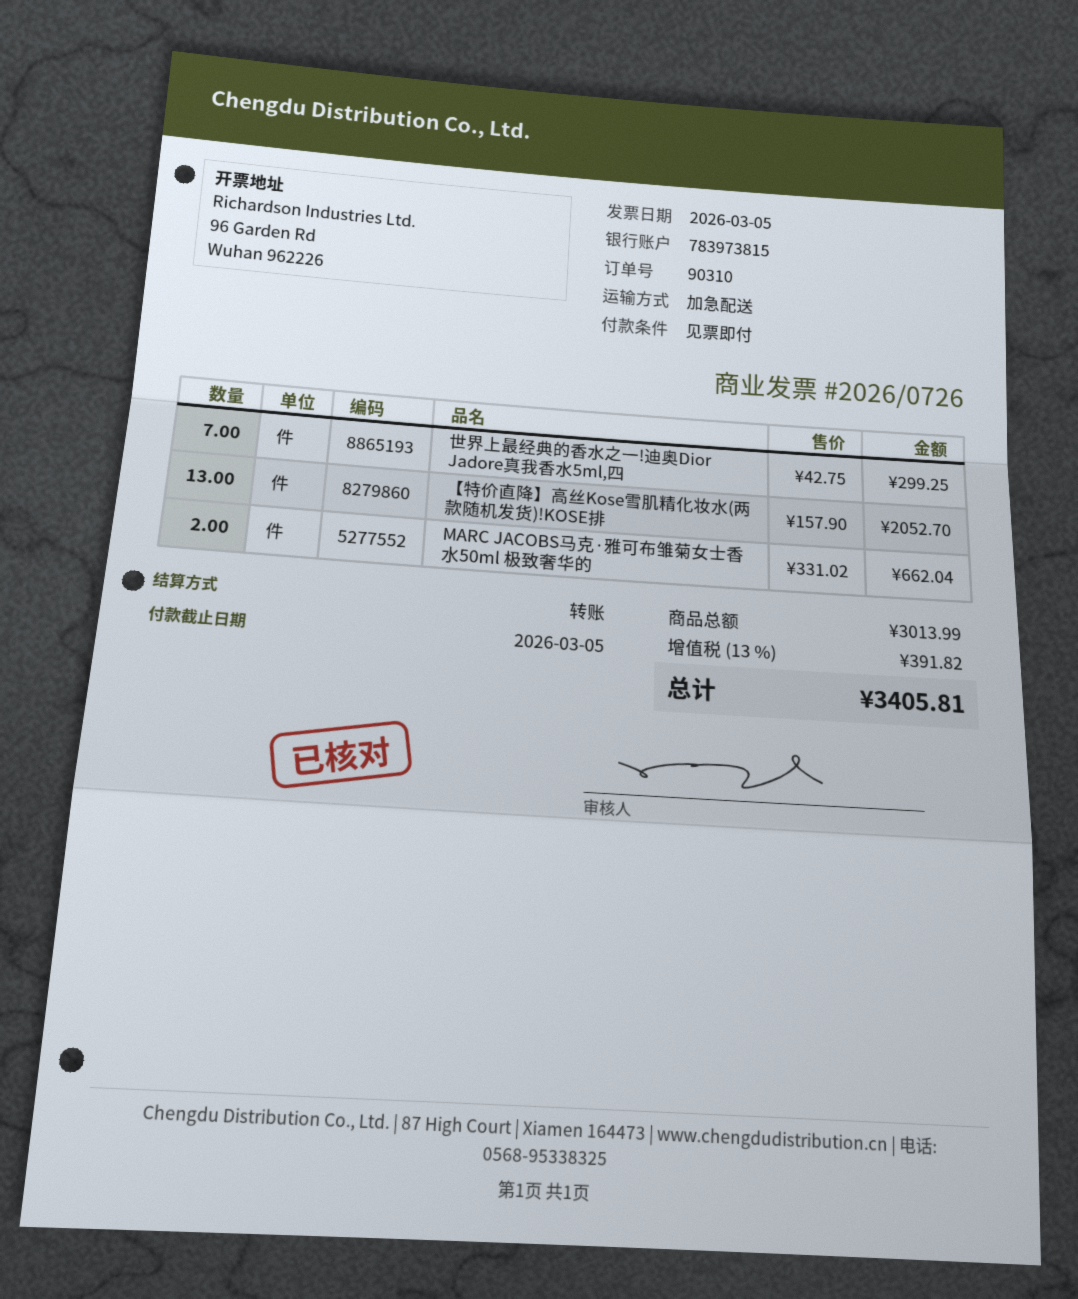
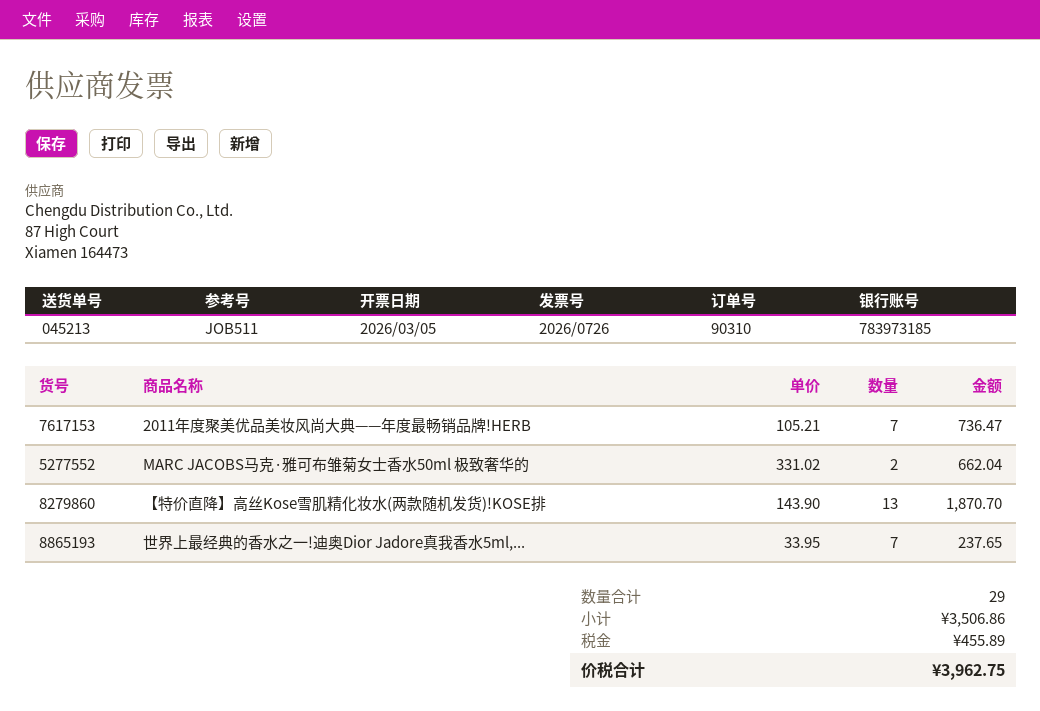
bank account: 783973815 -> 783973185
世界上最经典的香水之一!迪奥Dior Jadore真我香水5ml,四: 7 x 42.75 = 299.25 -> 7 x 33.95 = 237.65
【特价直降】高丝Kose雪肌精化妆水(两款随机发货)!KOSE排: 13 x 157.90 = 2052.70 -> 13 x 143.90 = 1870.70
2011年度聚美优品美妆风尚大典——年度最畅销品牌!HERB: none -> 7 x 105.21 = 736.47
subtotal: 3013.99 -> 3506.86
tax: 391.82 -> 455.89
total: 3405.81 -> 3962.75

